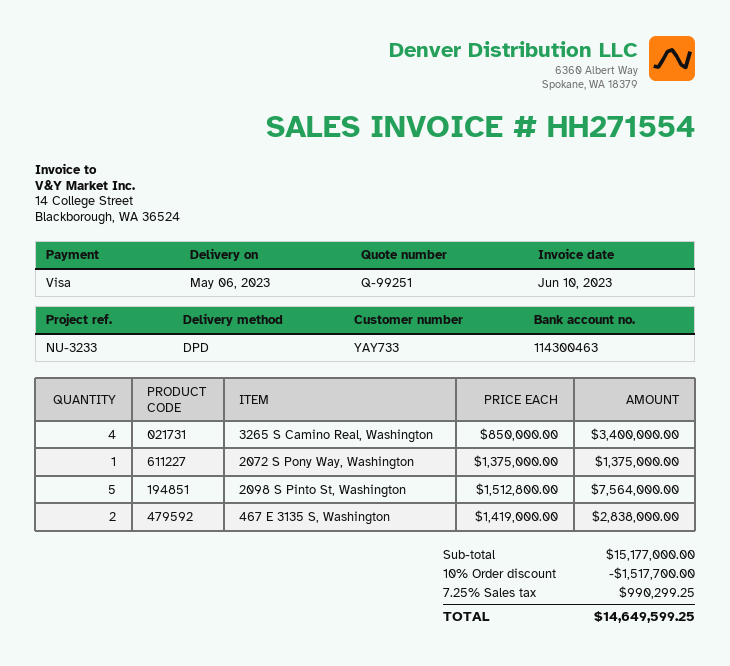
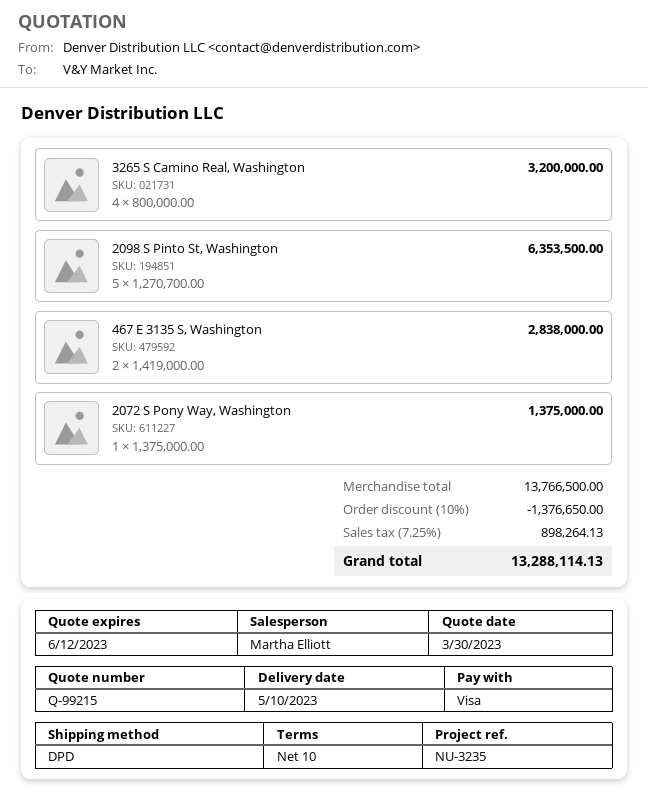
quote number: Q-99251 -> Q-99215
delivery date: 2023-05-06 -> 2023-05-10
reference: NU-3233 -> NU-3235
3265 S Camino Real, Washington: 4 x 850000.00 = 3400000.00 -> 4 x 800000.00 = 3200000.00
2098 S Pinto St, Washington: 5 x 1512800.00 = 7564000.00 -> 5 x 1270700.00 = 6353500.00
subtotal: 15177000.00 -> 13766500.00
discount: 10% = 1517700.00 -> 10% = 1376650.00
tax: 7.25% = 990299.25 -> 7.25% = 898264.13
total: 14649599.25 -> 13288114.13

